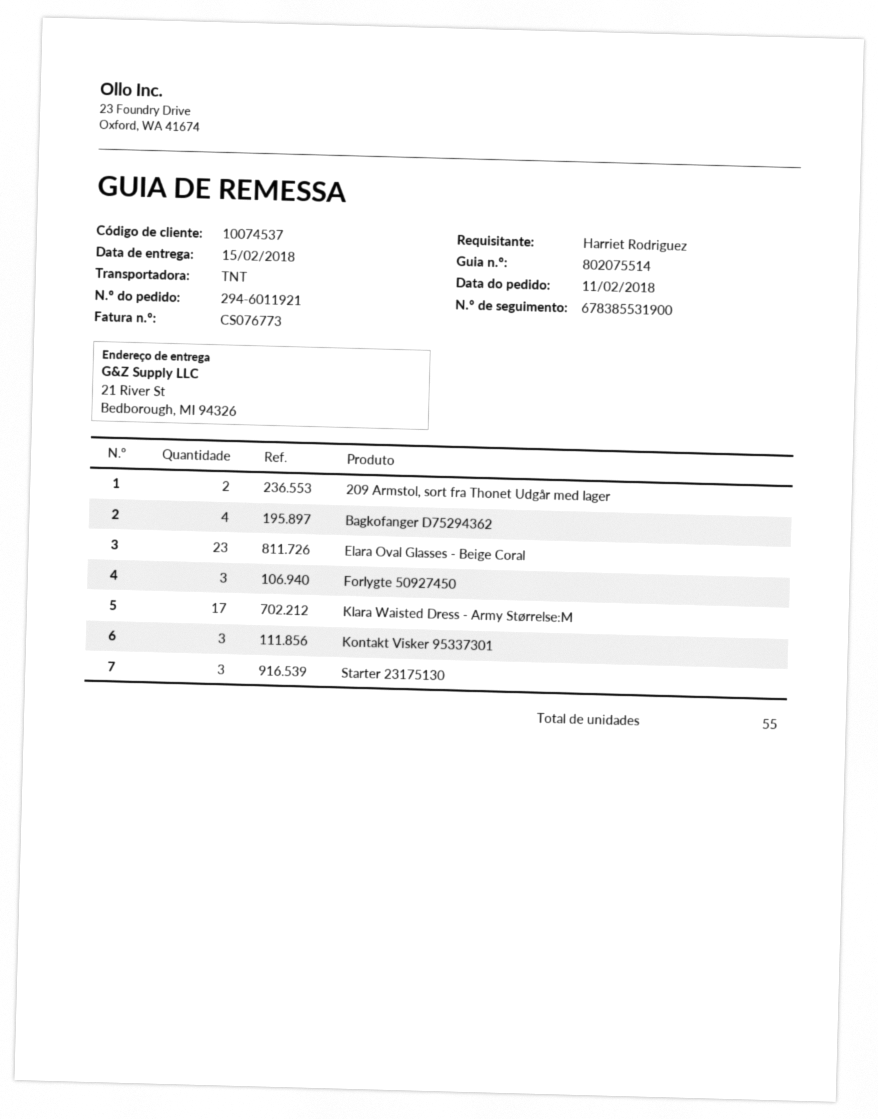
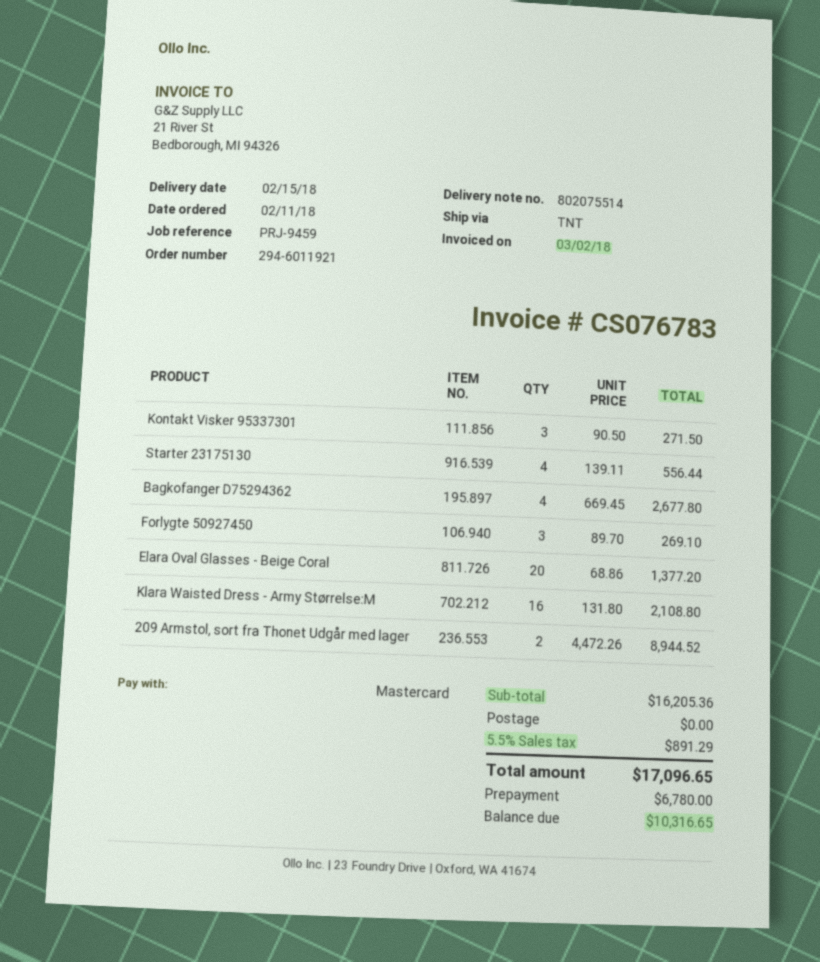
invoice number: CS076773 -> CS076783
Elara Oval Glasses - Beige Coral: 23 -> 20
Klara Waisted Dress - Army Størrelse:M: 17 -> 16
Starter 23175130: 3 -> 4

